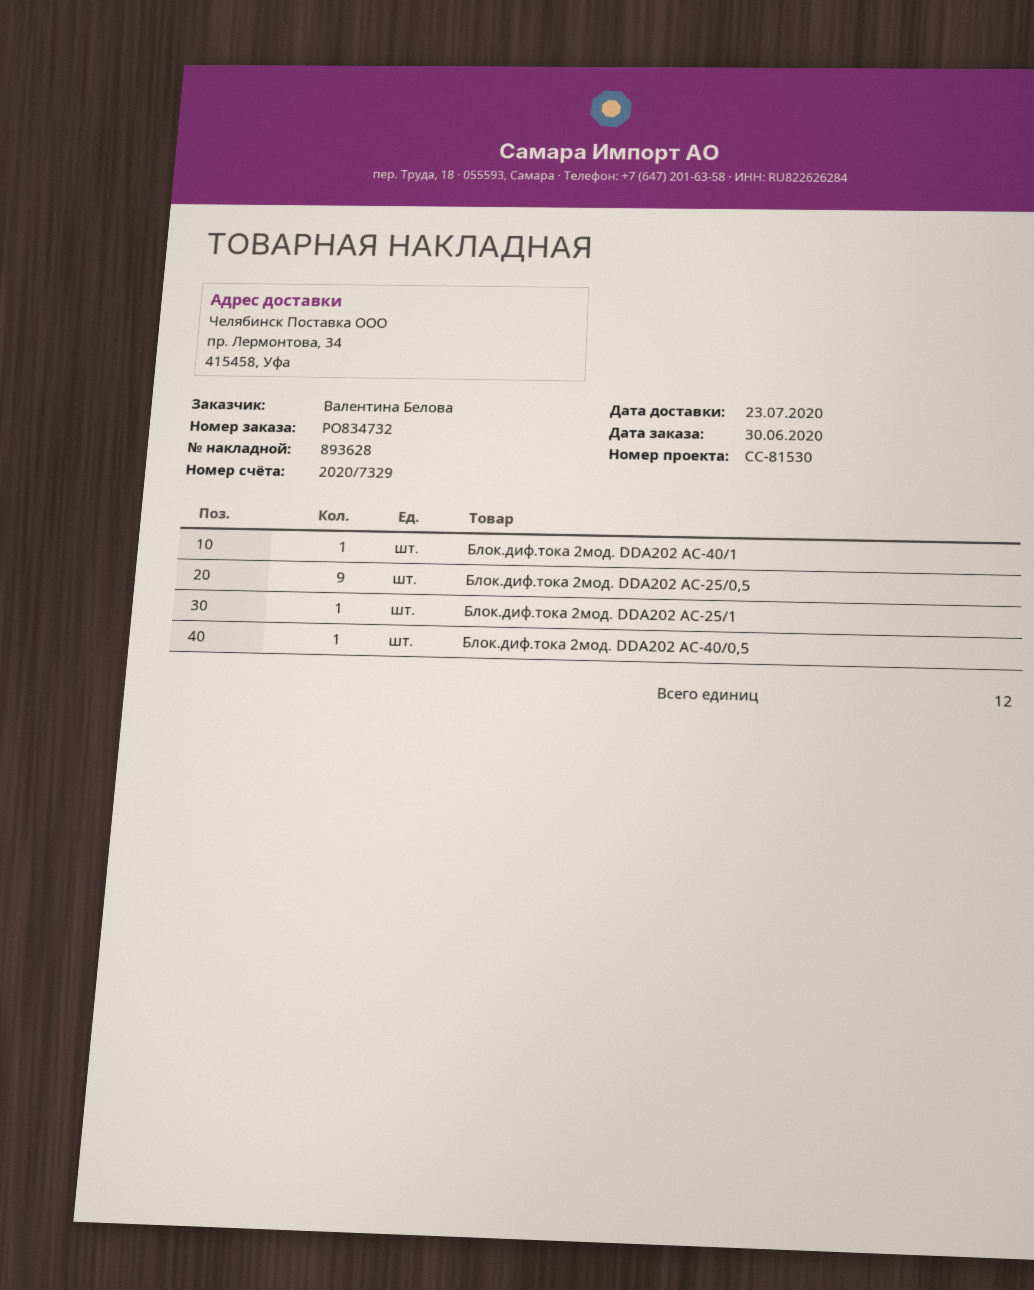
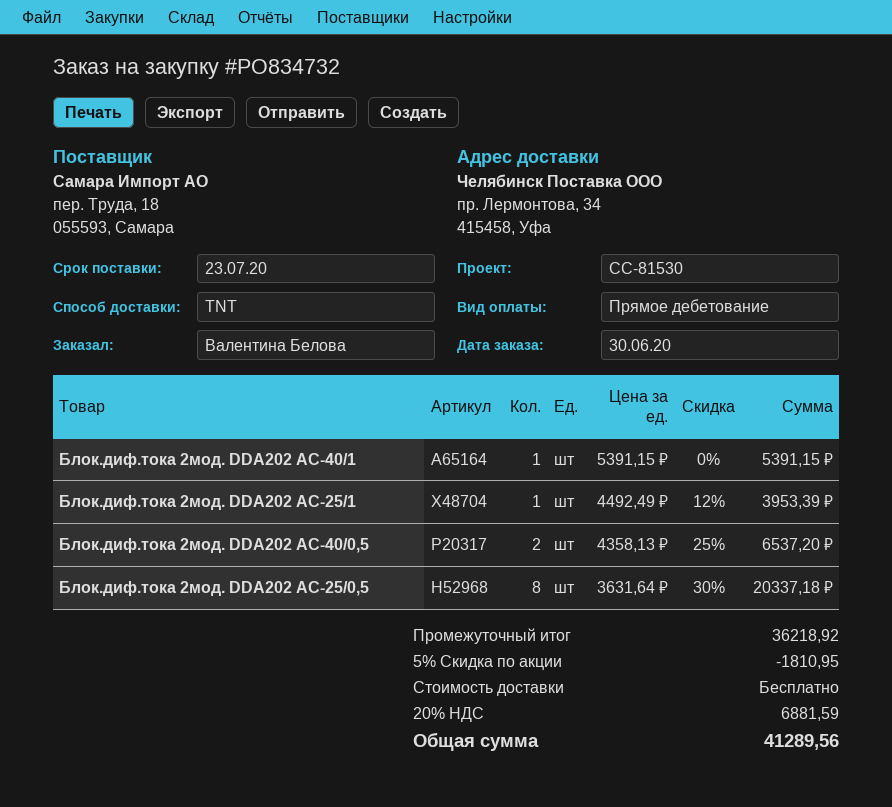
Блок.диф.тока 2мод. DDA202 AC-25/0,5: 9 -> 8
Блок.диф.тока 2мод. DDA202 AC-40/0,5: 1 -> 2

